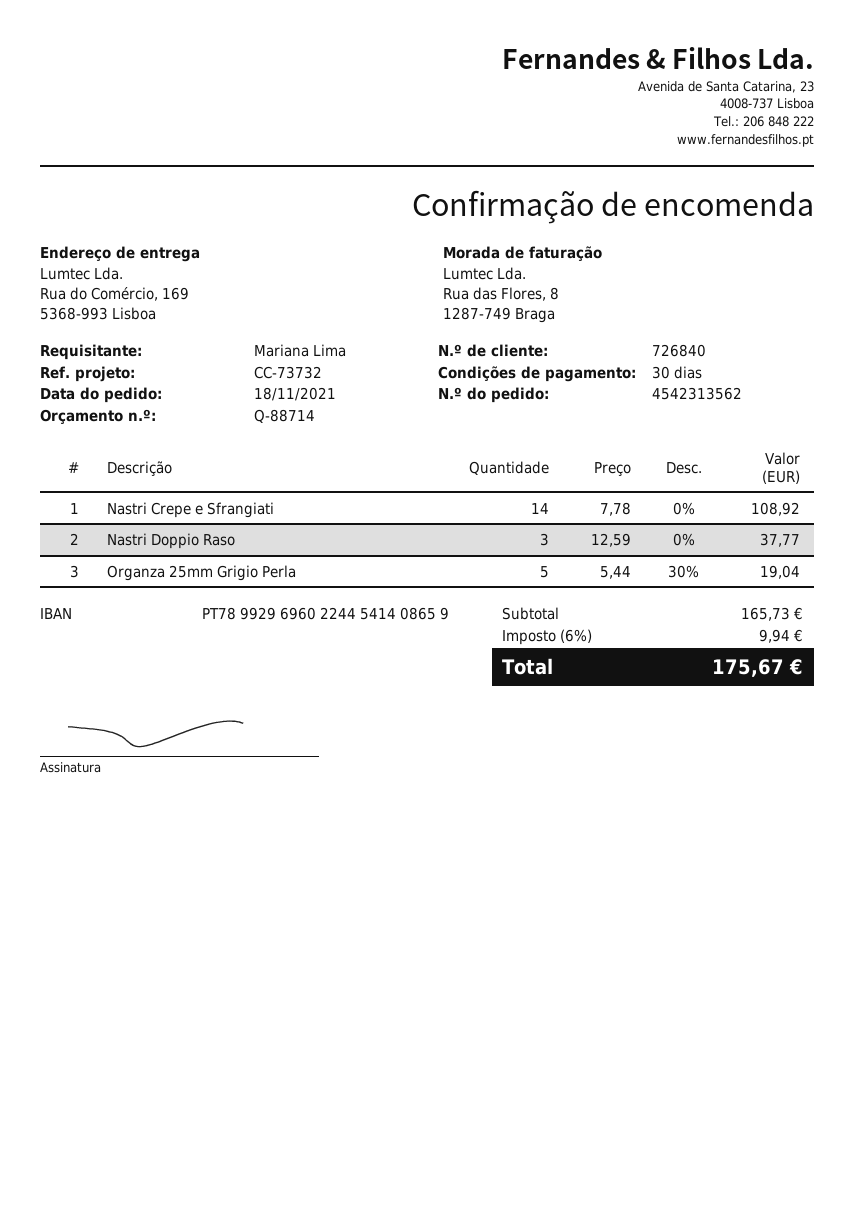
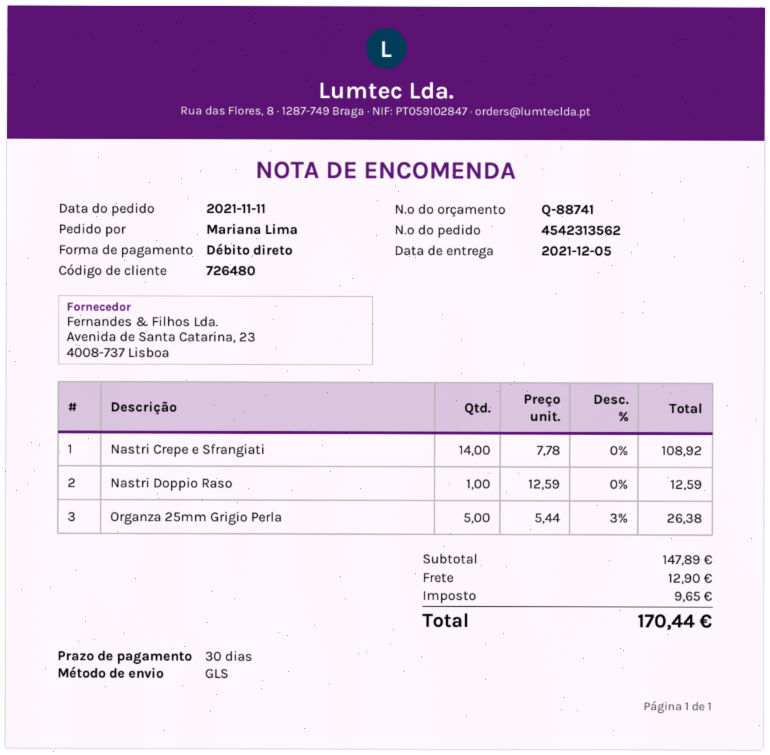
quote number: Q-88714 -> Q-88741
order date: 2021-11-18 -> 2021-11-11
customer number: 726840 -> 726480
Nastri Doppio Raso: 3 x 12.59 = 37.77 -> 1 x 12.59 = 12.59
Organza 25mm Grigio Perla: 5 x 5.44 - 30% = 19.04 -> 5 x 5.44 - 3% = 26.38
subtotal: 165.73 -> 147.89
shipping: none -> 12.90
tax: 9.94 -> 9.65
total: 175.67 -> 170.44

